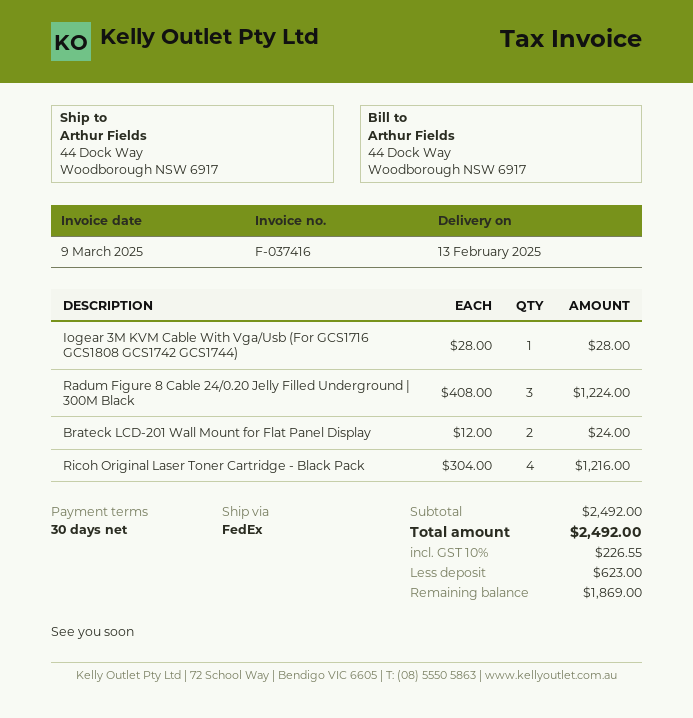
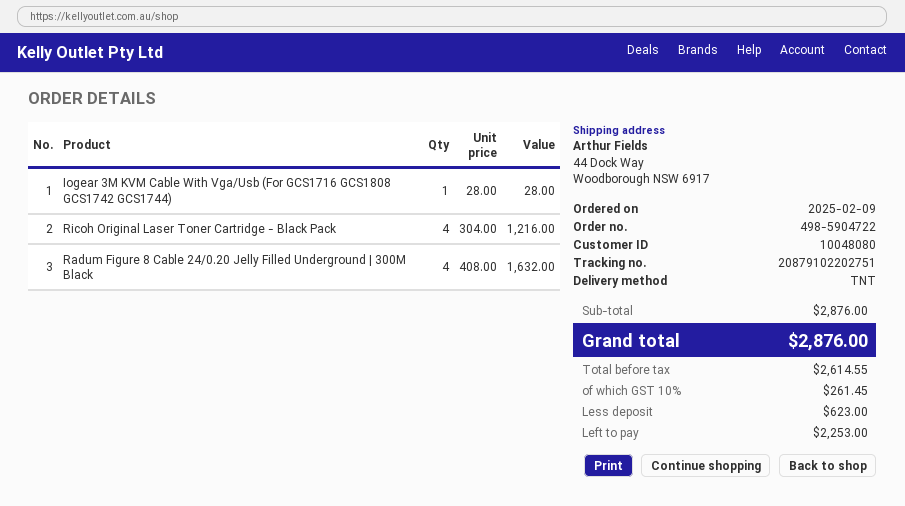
shipping method: FedEx -> TNT
Radum Figure 8 Cable 24/0.20 Jelly Filled Underground | 300M Black: 3 x 408.00 = 1224.00 -> 4 x 408.00 = 1632.00
Brateck LCD-201 Wall Mount for Flat Panel Display: 2 x 12.00 = 24.00 -> none
subtotal: 2492.00 -> 2876.00
tax: 10% = 226.55 -> 10% = 261.45
total: 2492.00 -> 2876.00
balance: 1869.00 -> 2253.00

